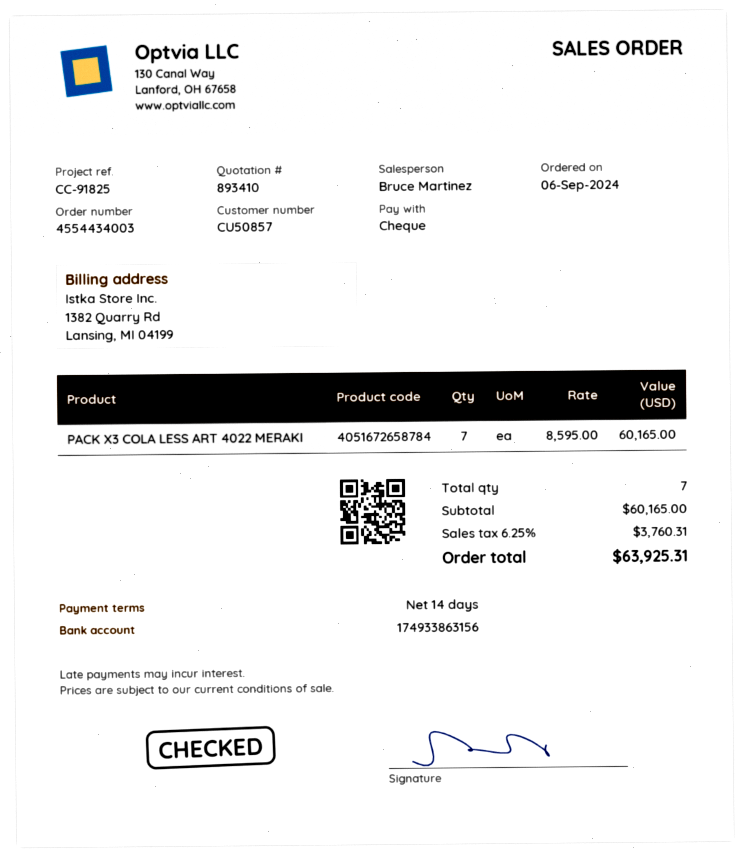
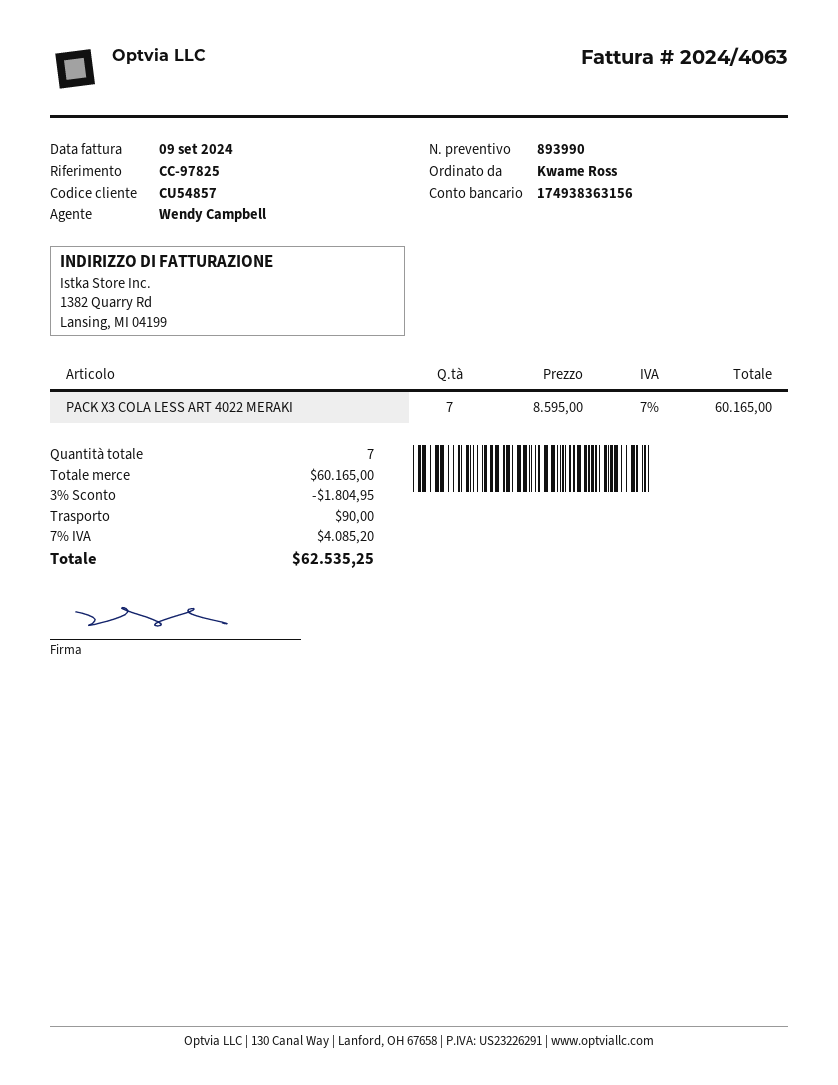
quote number: 893410 -> 893990
customer number: CU50857 -> CU54857
reference: CC-91825 -> CC-97825
sales rep: Bruce Martinez -> Wendy Campbell
bank account: 174933863156 -> 174938363156
discount: none -> 3% = 1804.95
shipping: none -> 90.00
tax: 6.25% = 3760.31 -> 7% = 4085.20
total: 63925.31 -> 62535.25

